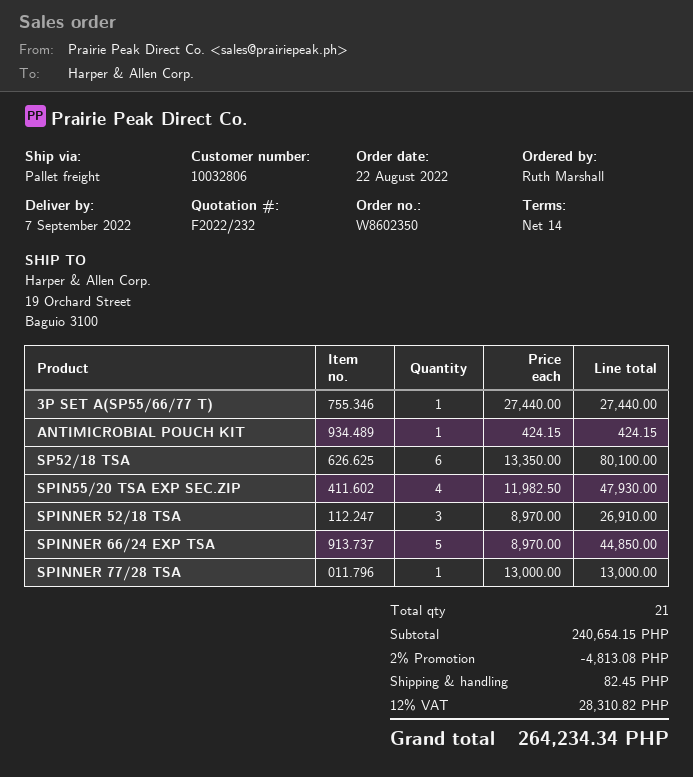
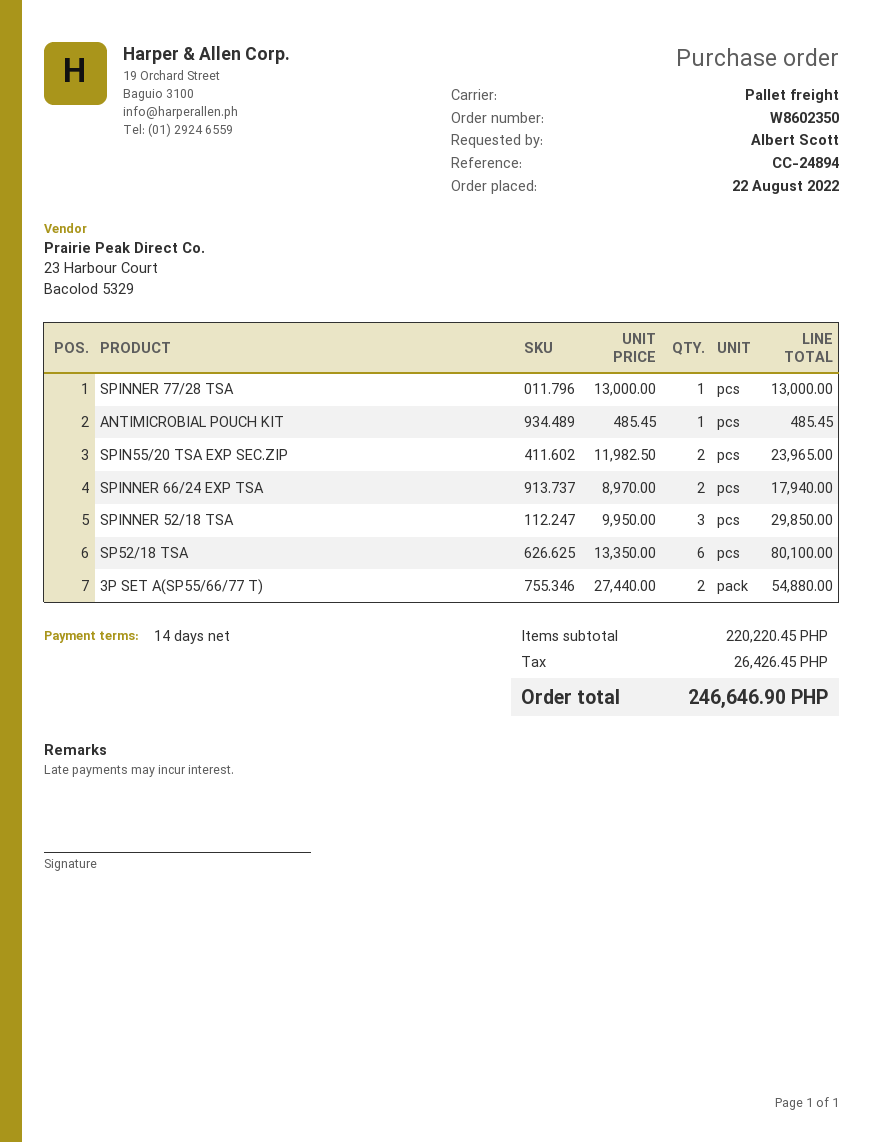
ordered by: Ruth Marshall -> Albert Scott
3P SET A(SP55/66/77 T): 1 x 27440.00 = 27440.00 -> 2 x 27440.00 = 54880.00
ANTIMICROBIAL POUCH KIT: 1 x 424.15 = 424.15 -> 1 x 485.45 = 485.45
SPIN55/20 TSA EXP SEC.ZIP: 4 x 11982.50 = 47930.00 -> 2 x 11982.50 = 23965.00
SPINNER 52/18 TSA: 3 x 8970.00 = 26910.00 -> 3 x 9950.00 = 29850.00
SPINNER 66/24 EXP TSA: 5 x 8970.00 = 44850.00 -> 2 x 8970.00 = 17940.00
subtotal: 240654.15 -> 220220.45
discount: 2% = 4813.08 -> none
shipping: 82.45 -> none
tax: 28310.82 -> 26426.45
total: 264234.34 -> 246646.90

